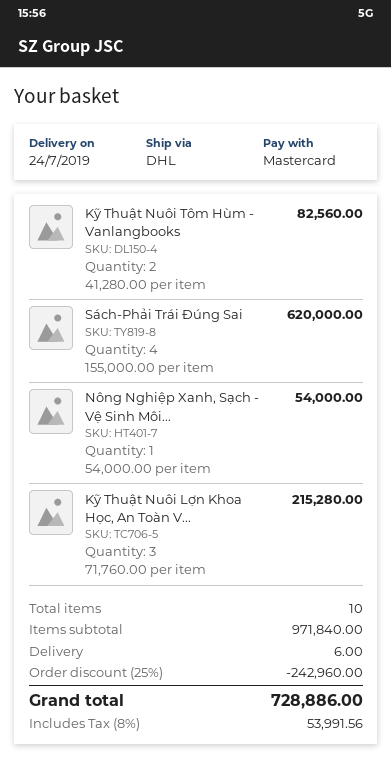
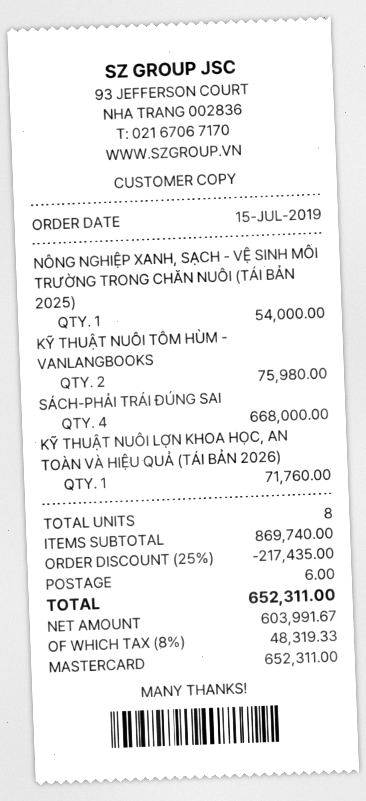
Kỹ Thuật Nuôi Tôm Hùm - Vanlangbooks: 2 for 82560.00 -> 2 for 75980.00
Sách-Phải Trái Đúng Sai: 4 for 620000.00 -> 4 for 668000.00
Kỹ Thuật Nuôi Lợn Khoa Học, An Toàn V...: 3 for 215280.00 -> 1 for 71760.00
total quantity: 10 -> 8
subtotal: 971840.00 -> 869740.00
discount: 25% = 242960.00 -> 25% = 217435.00
tax: 8% = 53991.56 -> 8% = 48319.33
total: 728886.00 -> 652311.00

